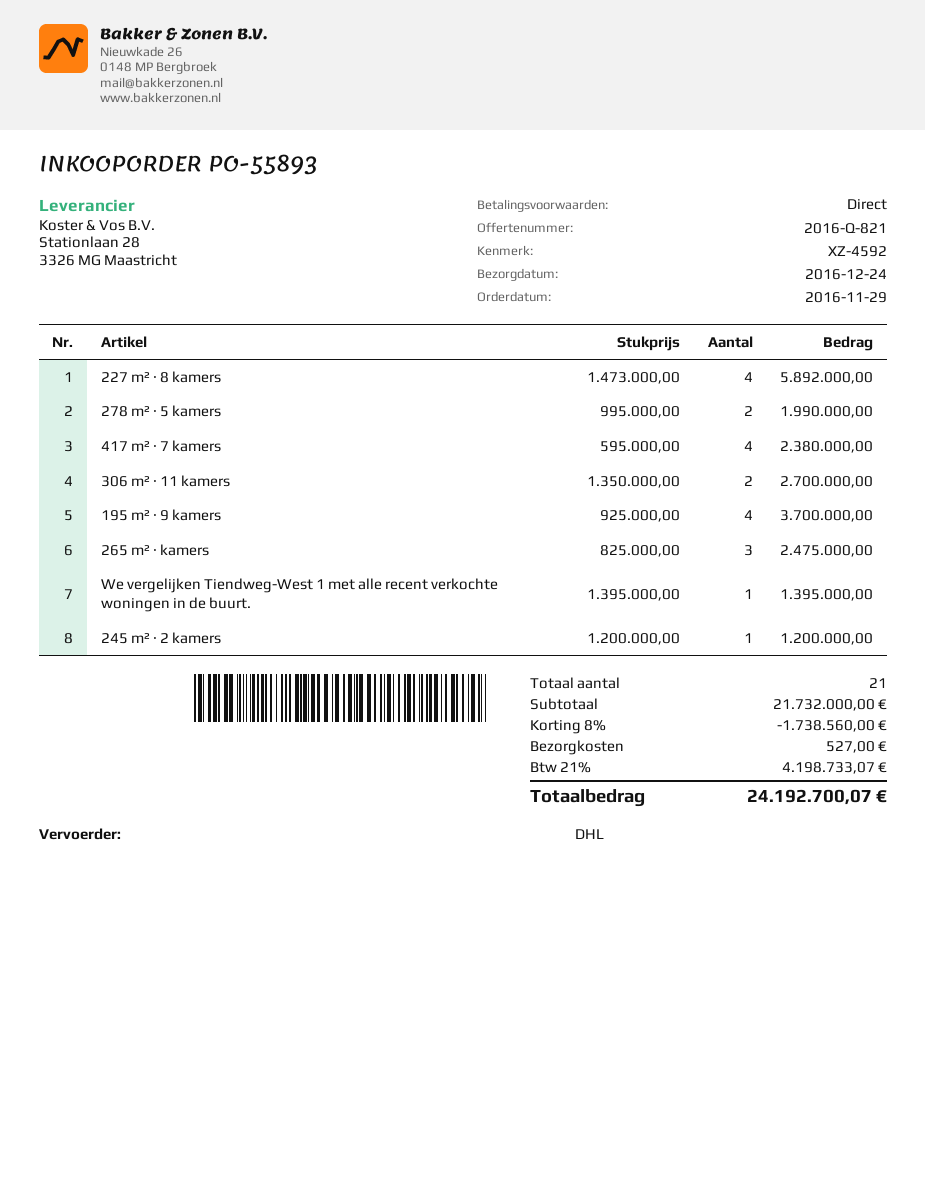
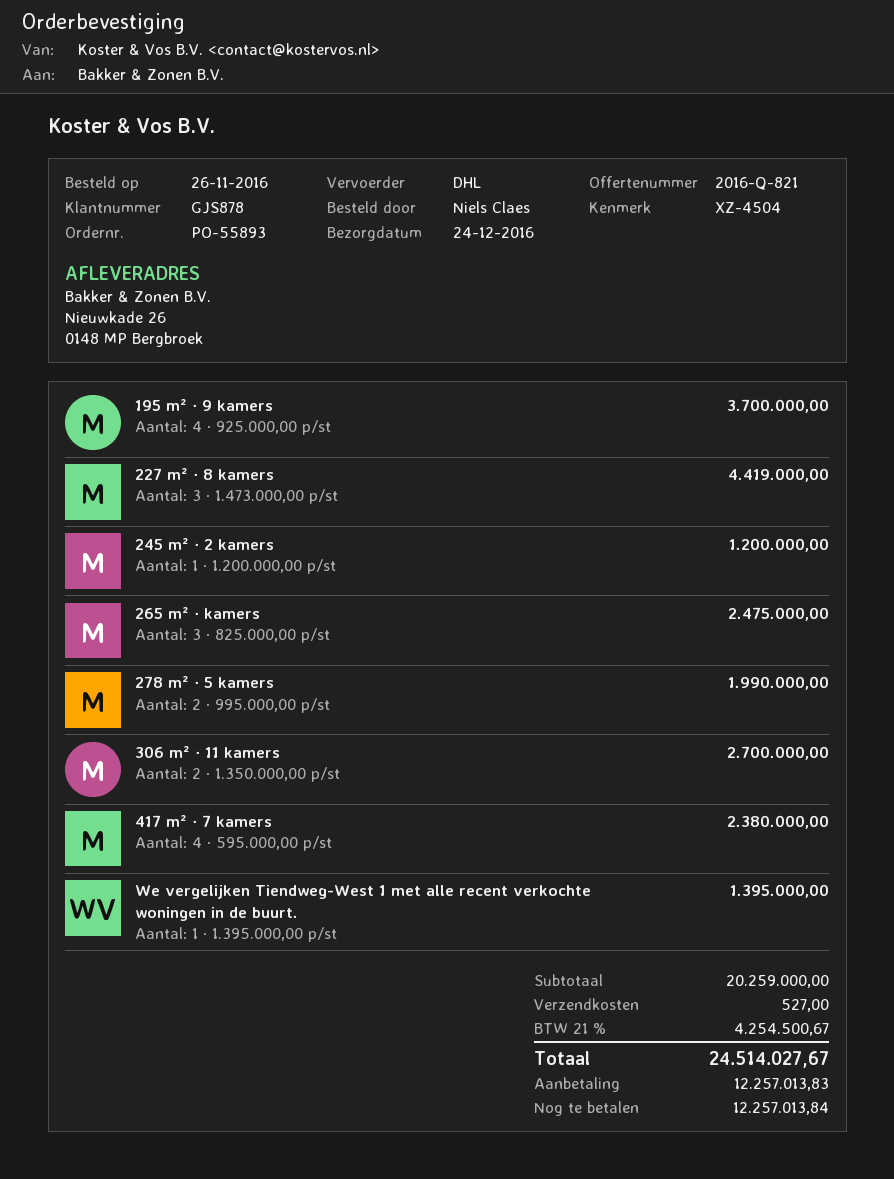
order date: 2016-11-29 -> 2016-11-26
reference: XZ-4592 -> XZ-4504
227 m² · 8 kamers: 4 x 1473000.00 = 5892000.00 -> 3 x 1473000.00 = 4419000.00
subtotal: 21732000.00 -> 20259000.00
discount: 8% = 1738560.00 -> none
tax: 21% = 4198733.07 -> 21% = 4254500.67
total: 24192700.07 -> 24514027.67

